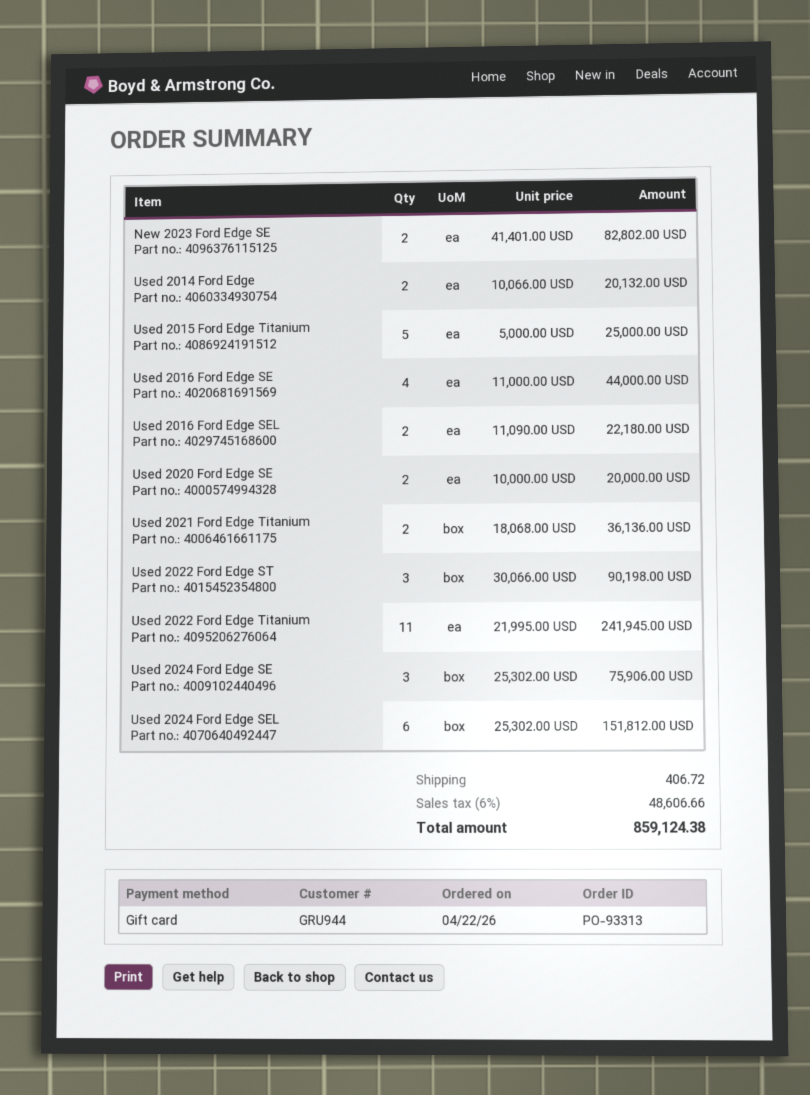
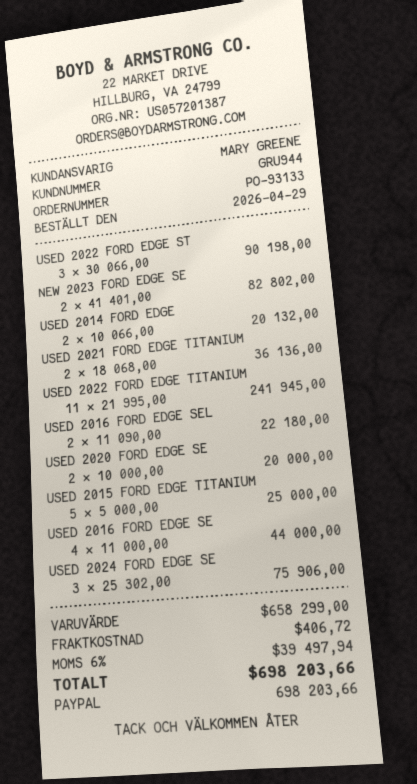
order number: PO-93313 -> PO-93133
order date: 2026-04-22 -> 2026-04-29
payment method: gift card -> PayPal
Used 2024 Ford Edge SEL: 6 x 25302.00 = 151812.00 -> none
tax: 6% = 48606.66 -> 6% = 39497.94
total: 859124.38 -> 698203.66

